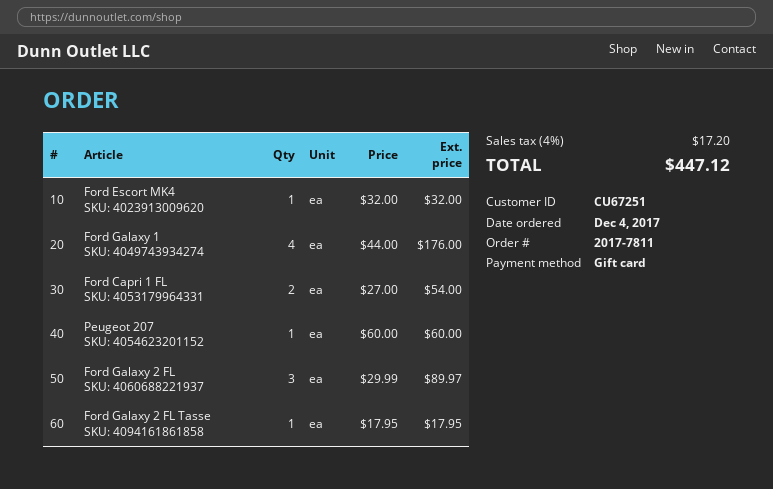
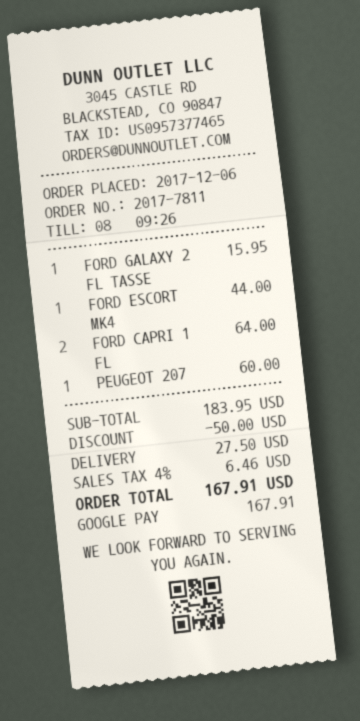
order date: 2017-12-04 -> 2017-12-06
payment method: gift card -> Google Pay
Ford Escort MK4: 1 for 32.00 -> 1 for 44.00
Ford Galaxy 1: 4 for 176.00 -> none
Ford Capri 1 FL: 2 for 54.00 -> 2 for 64.00
Ford Galaxy 2 FL: 3 for 89.97 -> none
Ford Galaxy 2 FL Tasse: 1 for 17.95 -> 1 for 15.95
discount: none -> 50.00
shipping: none -> 27.50
tax: 4% = 17.20 -> 4% = 6.46
total: 447.12 -> 167.91

